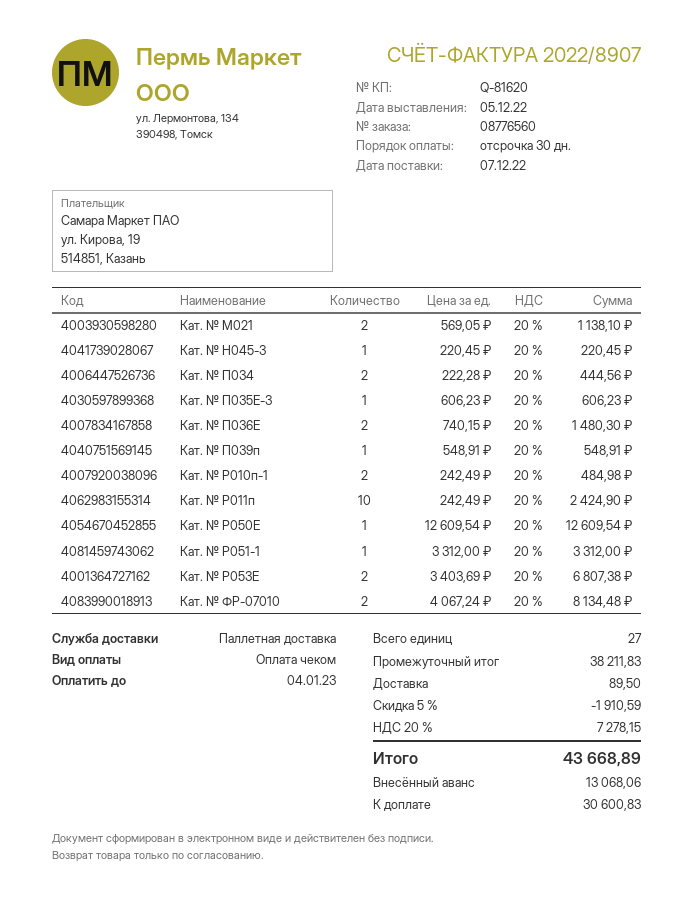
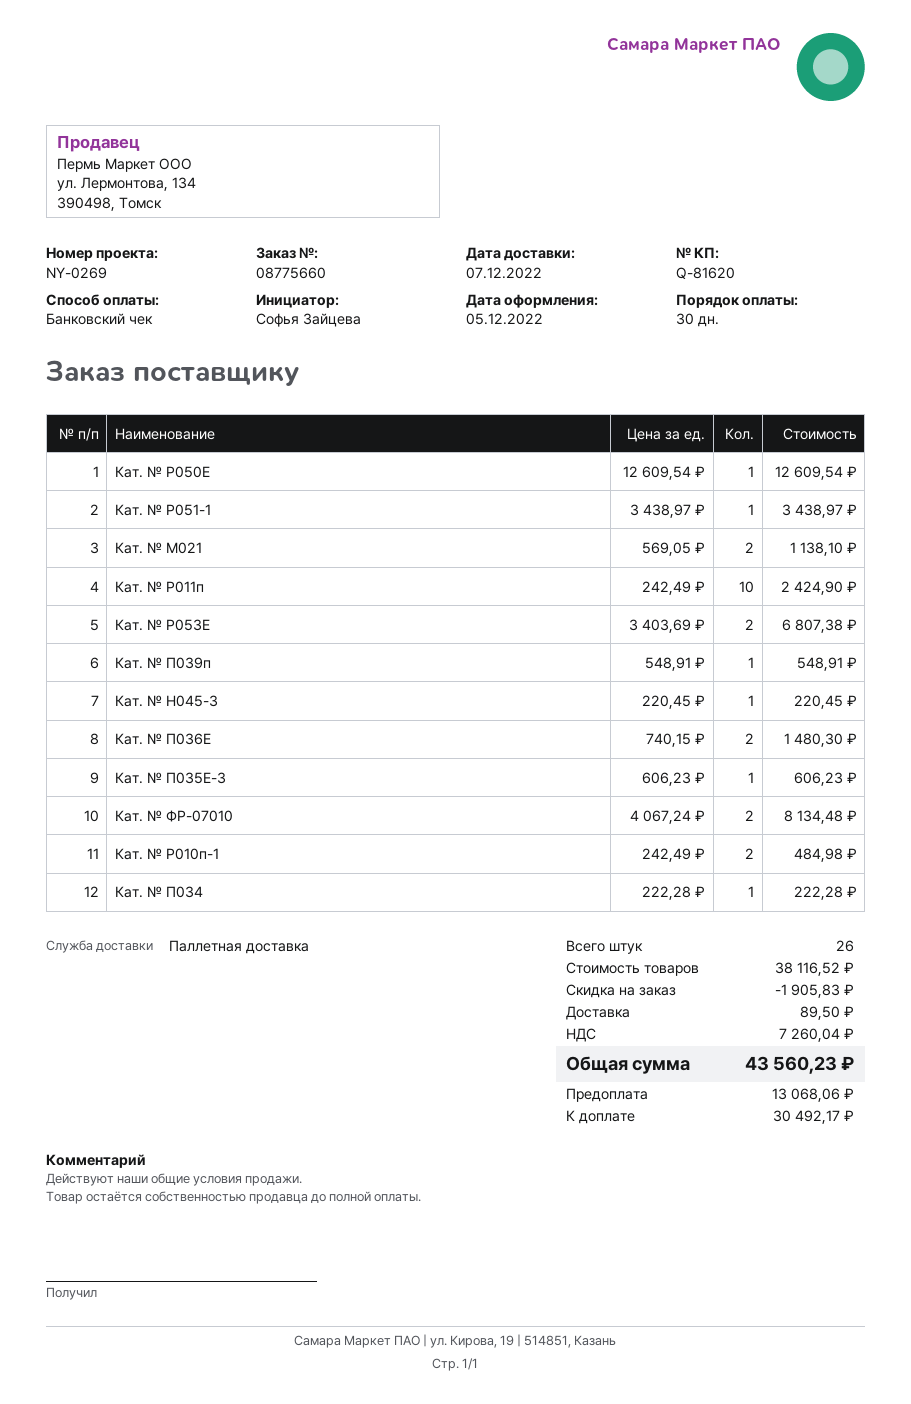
order number: 08776560 -> 08775660
Кат. № П034: 2 x 222.28 = 444.56 -> 1 x 222.28 = 222.28
Кат. № Р051-1: 1 x 3312.00 = 3312.00 -> 1 x 3438.97 = 3438.97
total quantity: 27 -> 26
subtotal: 38211.83 -> 38116.52
discount: 1910.59 -> 1905.83
tax: 7278.15 -> 7260.04
total: 43668.89 -> 43560.23
balance: 30600.83 -> 30492.17

